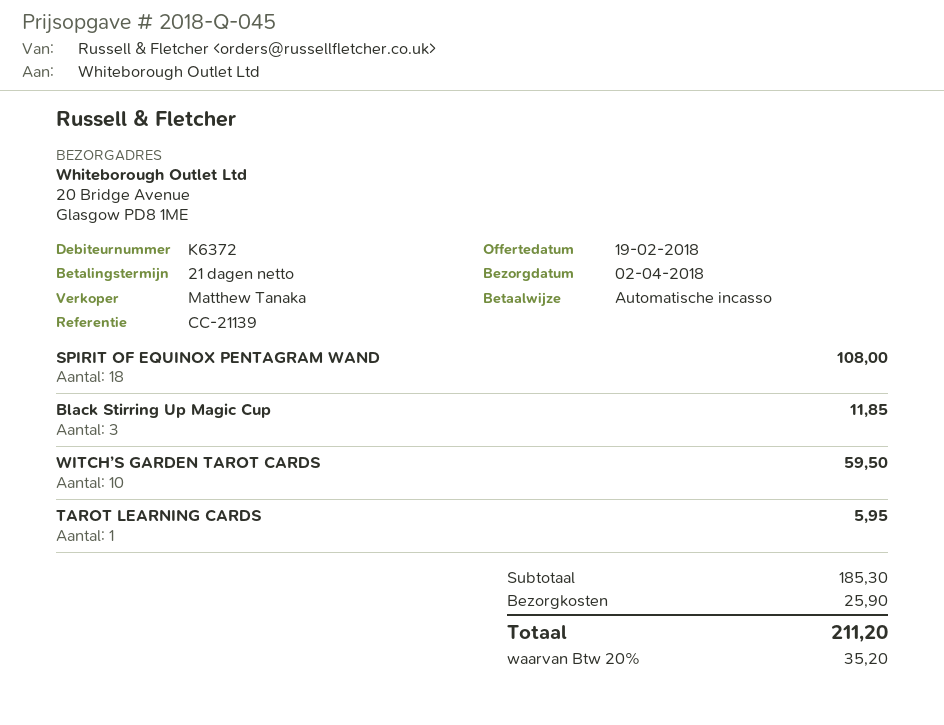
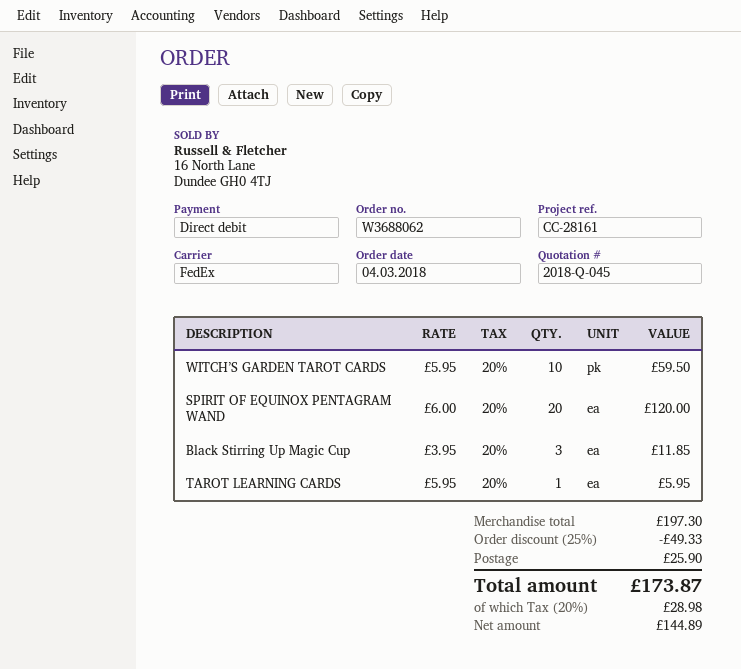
reference: CC-21139 -> CC-28161
SPIRIT OF EQUINOX PENTAGRAM WAND: 18 for 108.00 -> 20 for 120.00
subtotal: 185.30 -> 197.30
discount: none -> 25% = 49.33
tax: 20% = 35.20 -> 20% = 28.98
total: 211.20 -> 173.87

